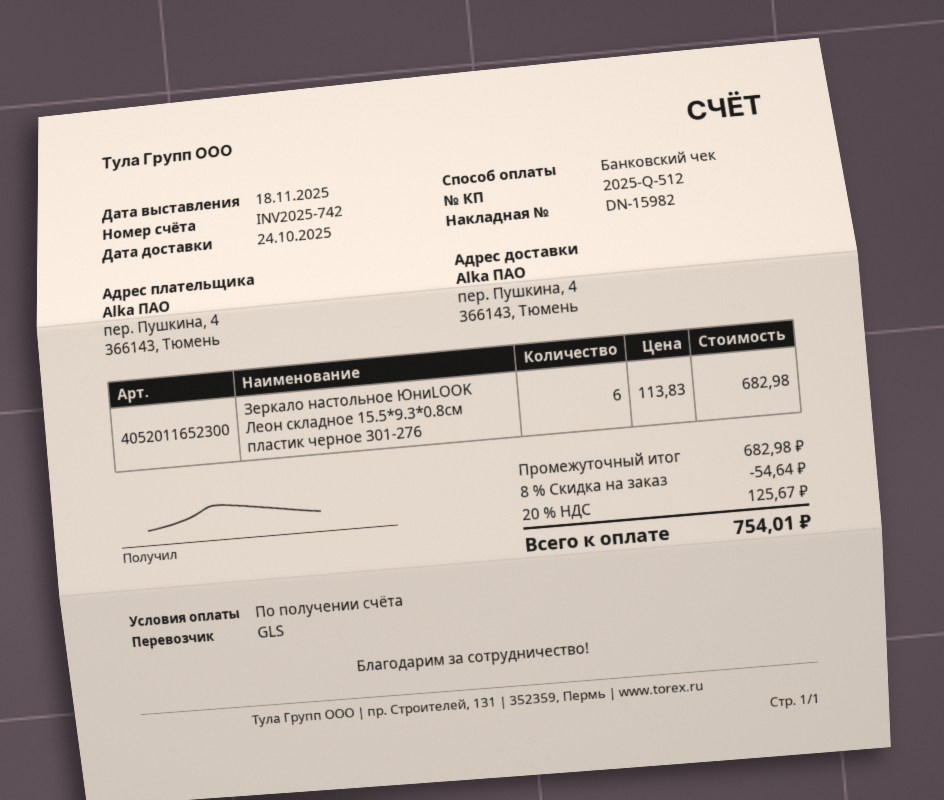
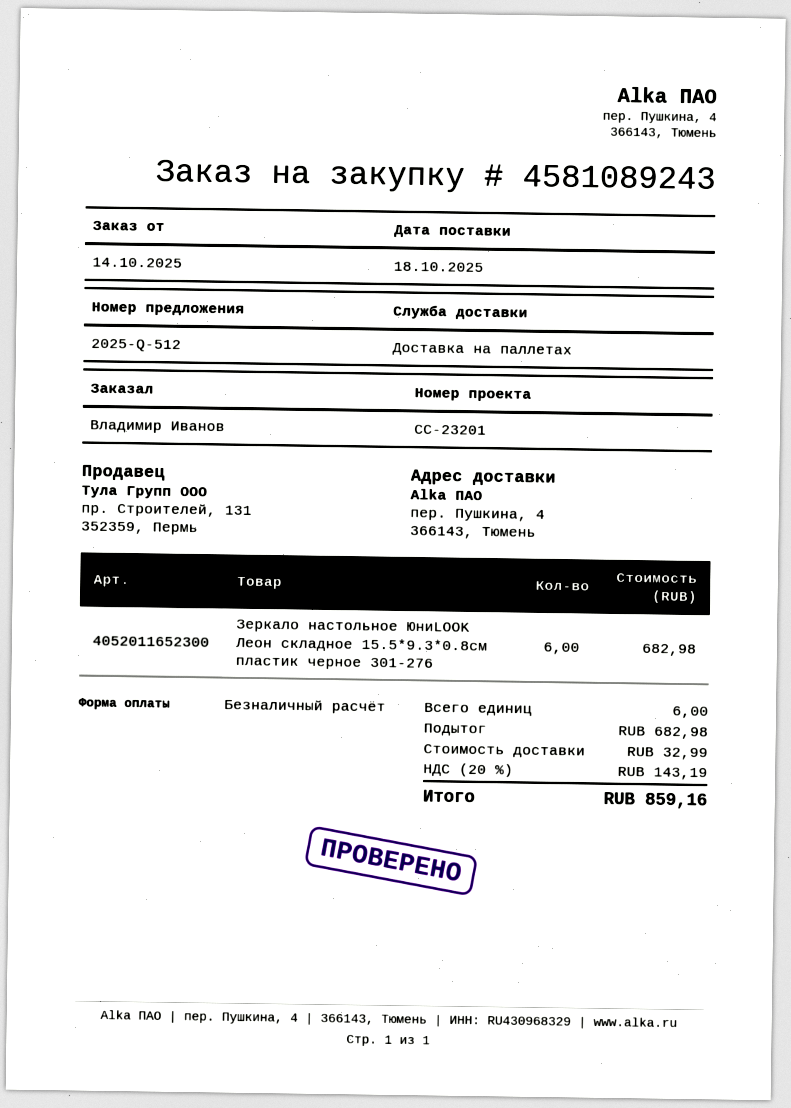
delivery date: 2025-10-24 -> 2025-10-18
payment method: cheque -> bank transfer
shipping method: GLS -> pallet freight
discount: 8% = 54.64 -> none
shipping: none -> 32.99
tax: 20% = 125.67 -> 20% = 143.19
total: 754.01 -> 859.16

